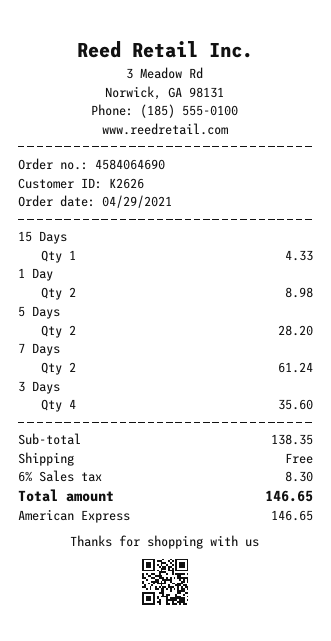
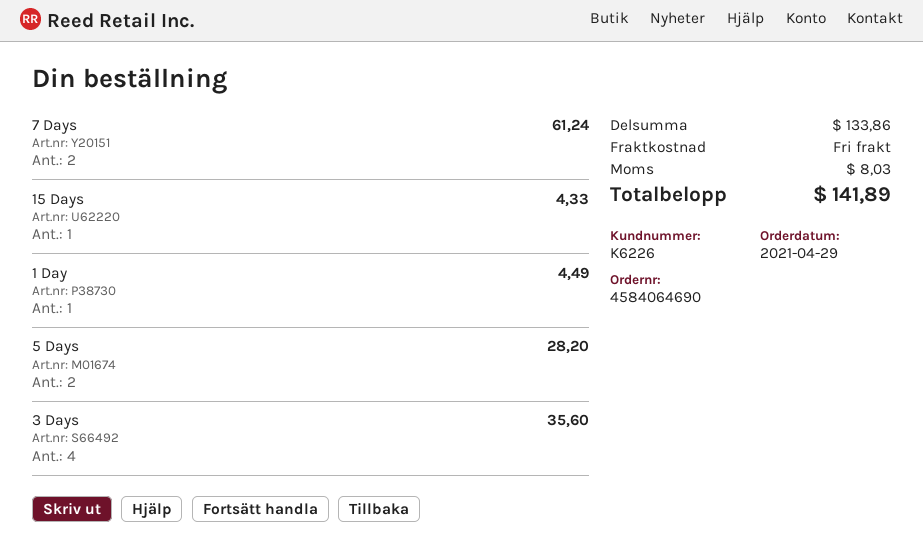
customer number: K2626 -> K6226
1 Day: 2 for 8.98 -> 1 for 4.49
subtotal: 138.35 -> 133.86
tax: 8.30 -> 8.03
total: 146.65 -> 141.89

